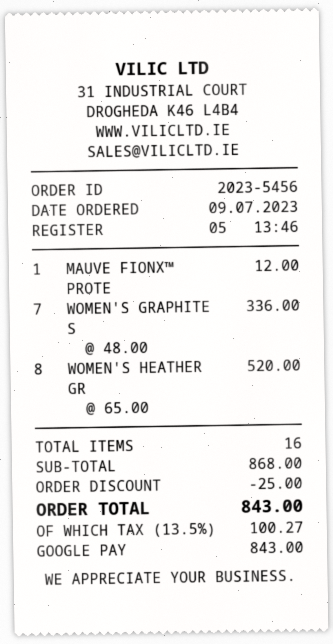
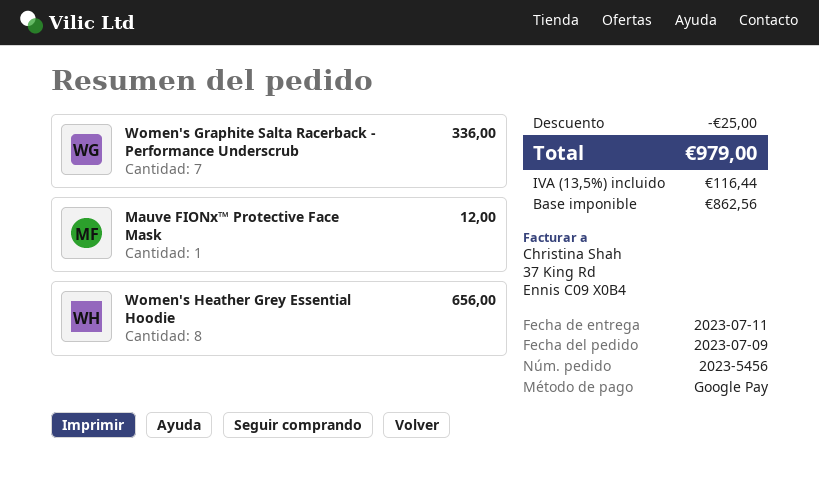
WOMEN'S HEATHER GR: 8 for 520.00 -> 8 for 656.00
tax: 13.5% = 100.27 -> 13.5% = 116.44
total: 843.00 -> 979.00

